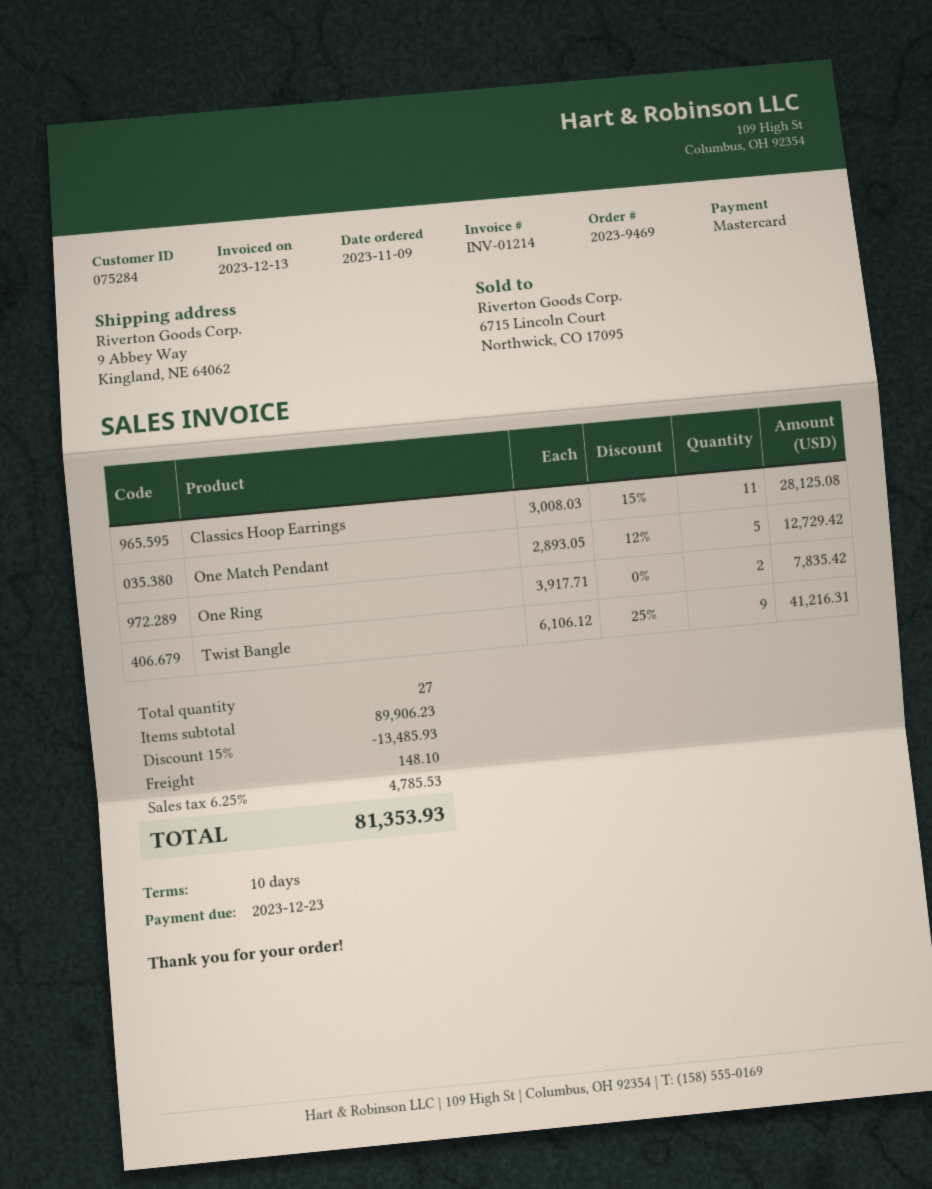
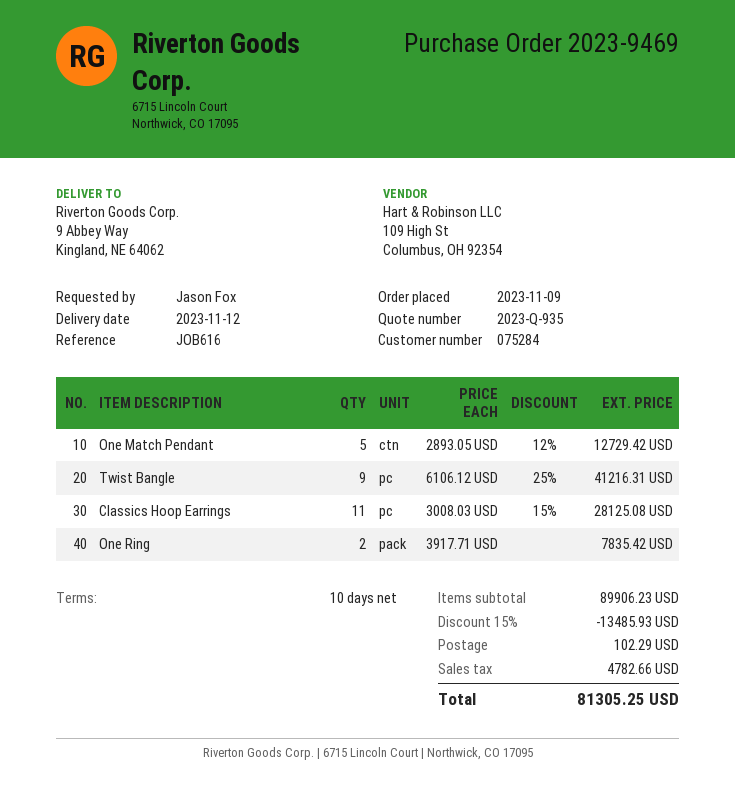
shipping: 148.10 -> 102.29
tax: 4785.53 -> 4782.66
total: 81353.93 -> 81305.25

